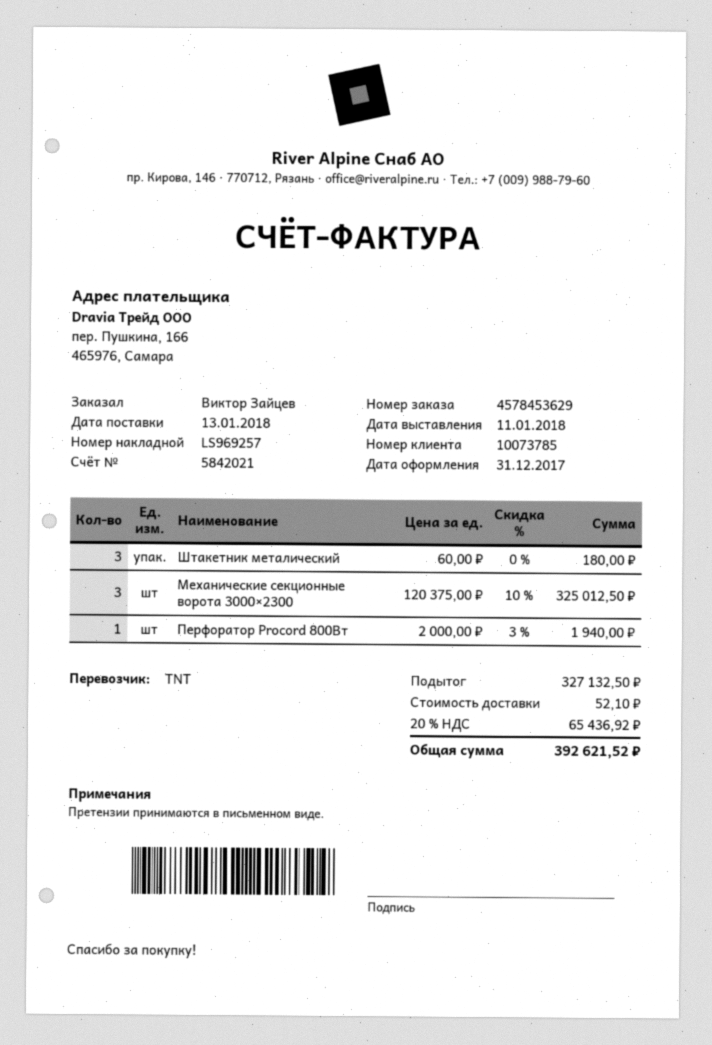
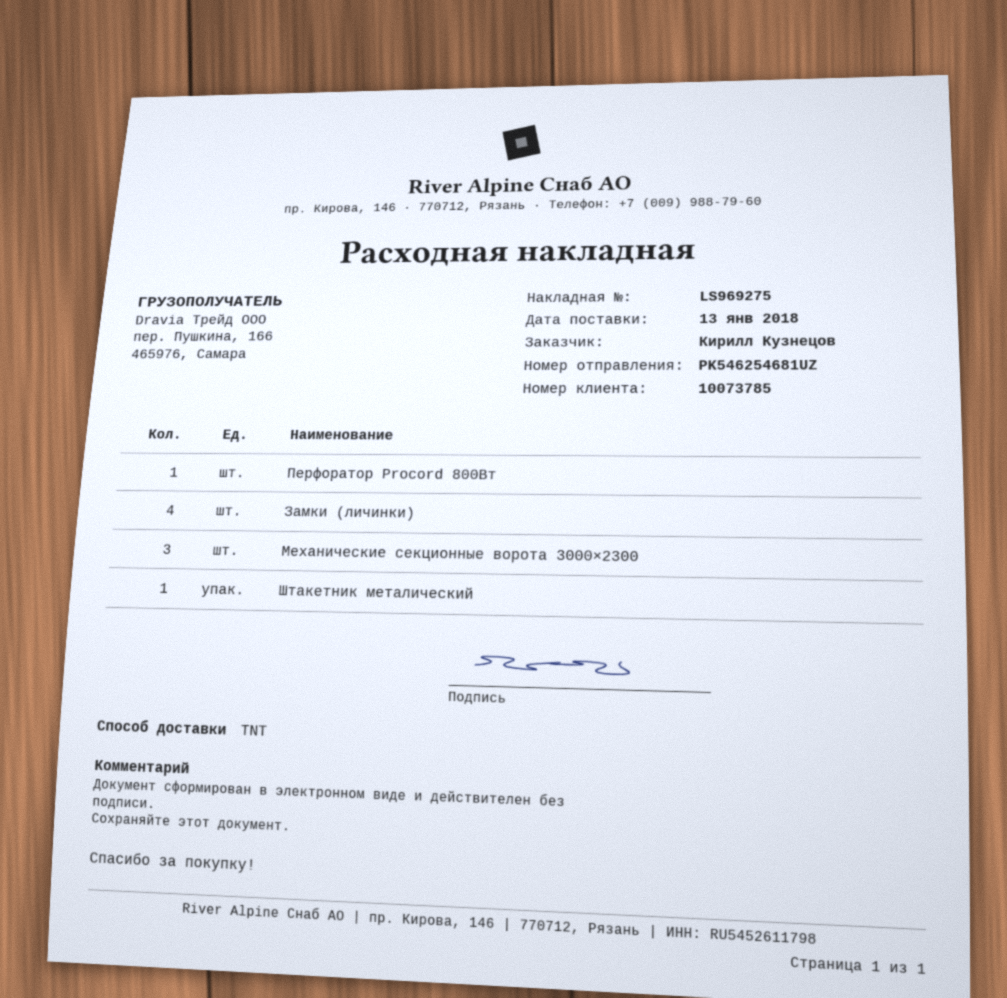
delivery note number: LS969257 -> LS969275
ordered by: Виктор Зайцев -> Кирилл Кузнецов
Штакетник металический: 3 -> 1
Замки (личинки): none -> 4

